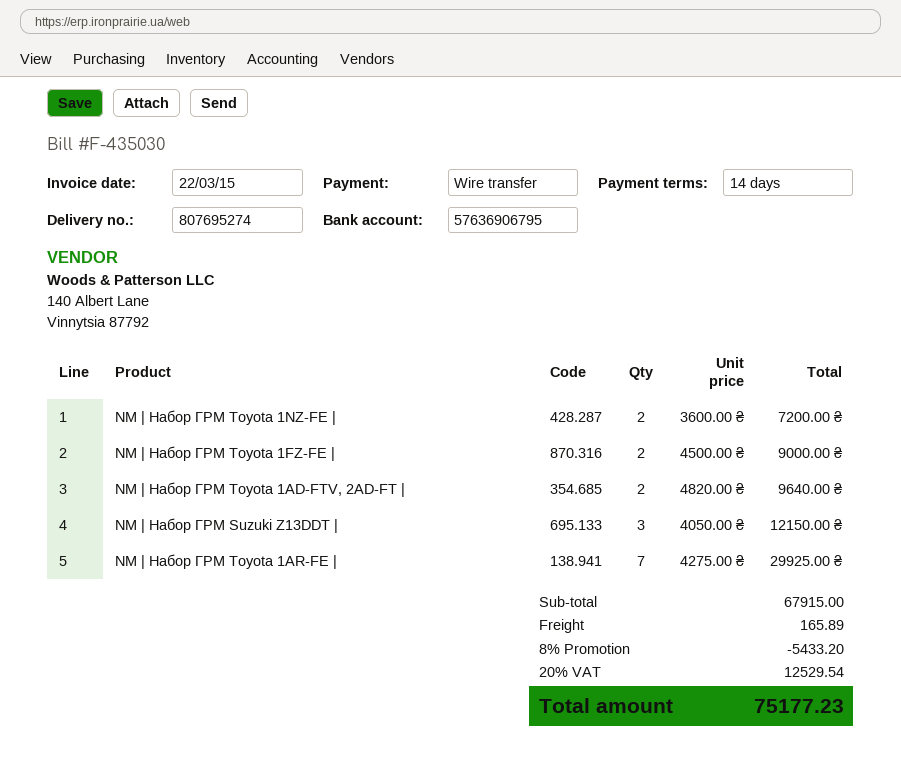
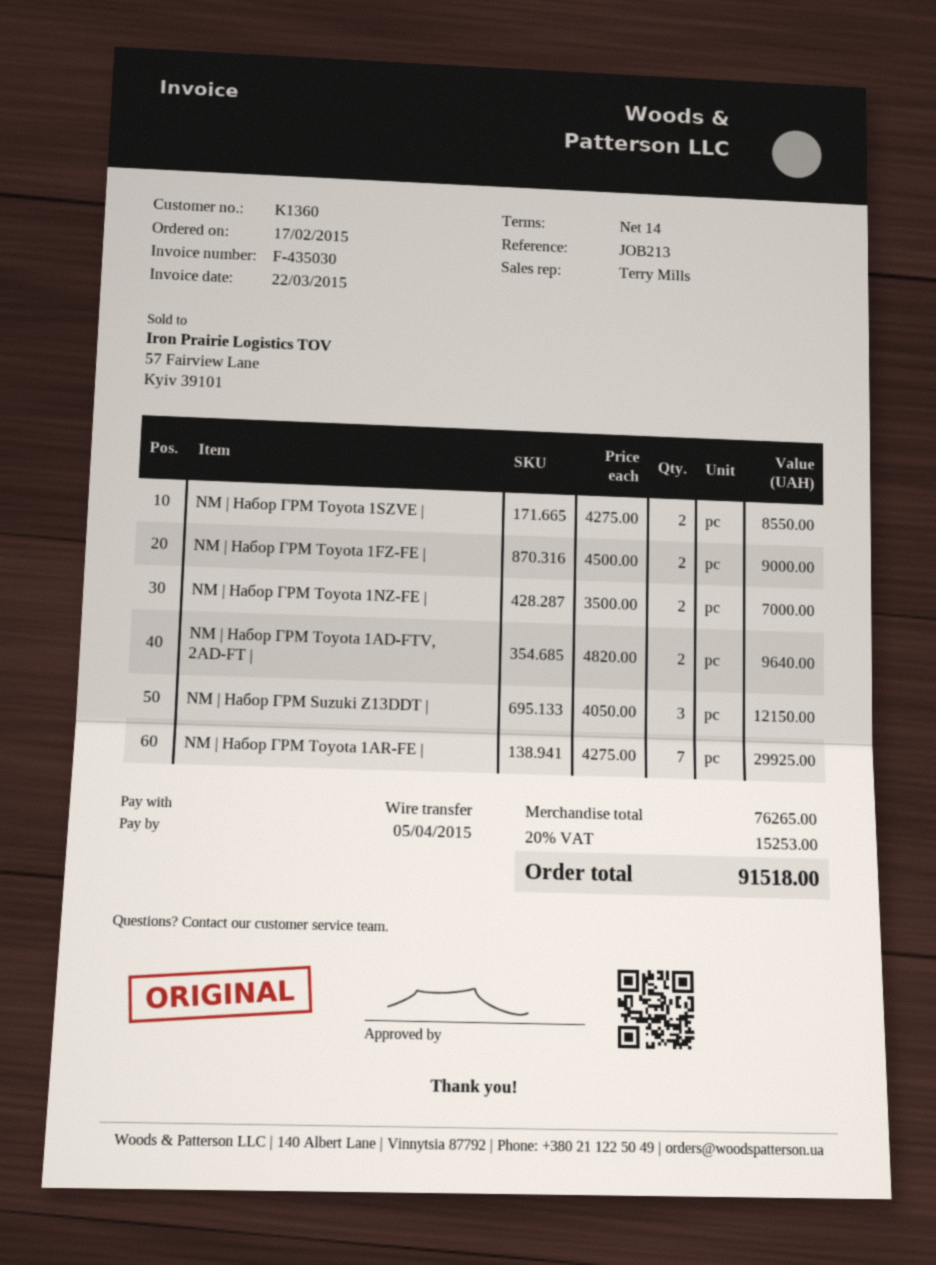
NM | Набор ГРМ Toyota 1NZ-FE |: 2 x 3600.00 = 7200.00 -> 2 x 3500.00 = 7000.00
NM | Набор ГРМ Toyota 1SZVE |: none -> 2 x 4275.00 = 8550.00
subtotal: 67915.00 -> 76265.00
discount: 8% = 5433.20 -> none
shipping: 165.89 -> none
tax: 20% = 12529.54 -> 20% = 15253.00
total: 75177.23 -> 91518.00

